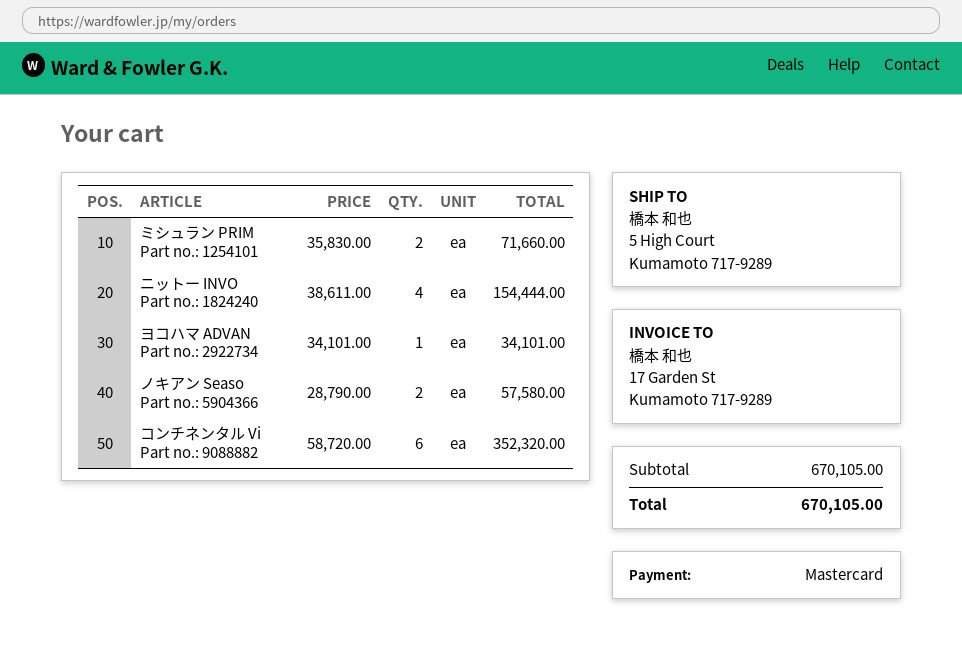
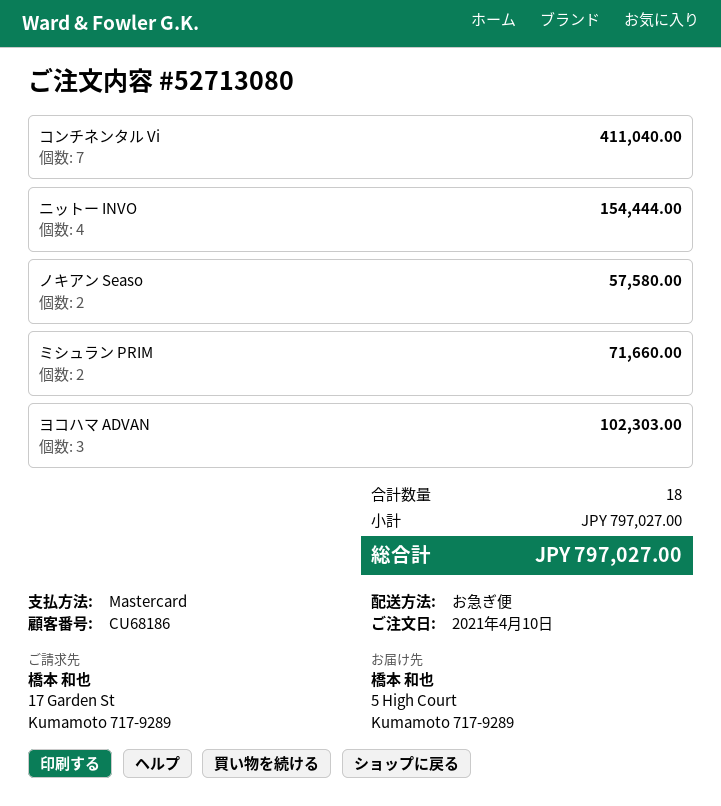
ヨコハマ ADVAN: 1 for 34101.00 -> 3 for 102303.00
コンチネンタル Vi: 6 for 352320.00 -> 7 for 411040.00
subtotal: 670105.00 -> 797027.00
total: 670105.00 -> 797027.00

